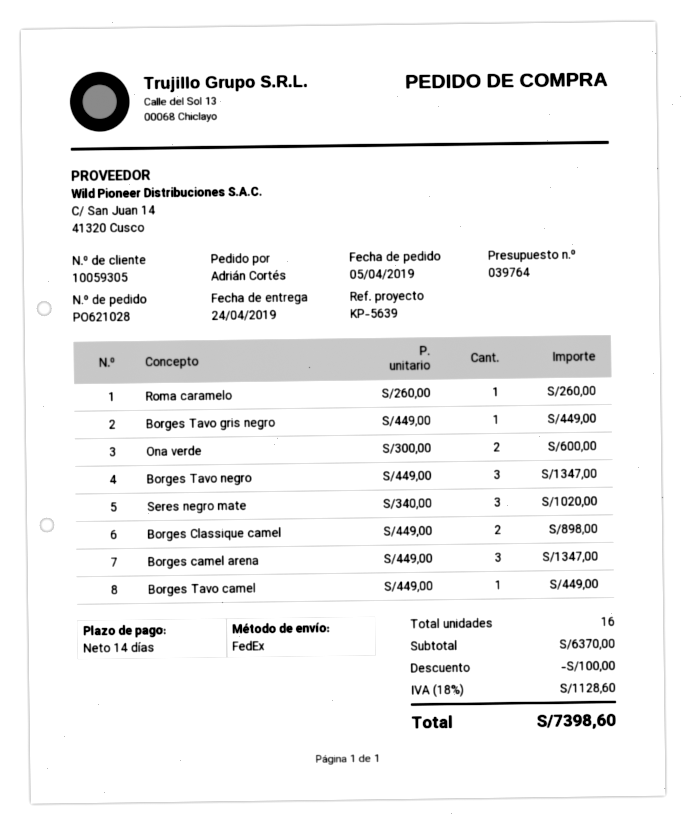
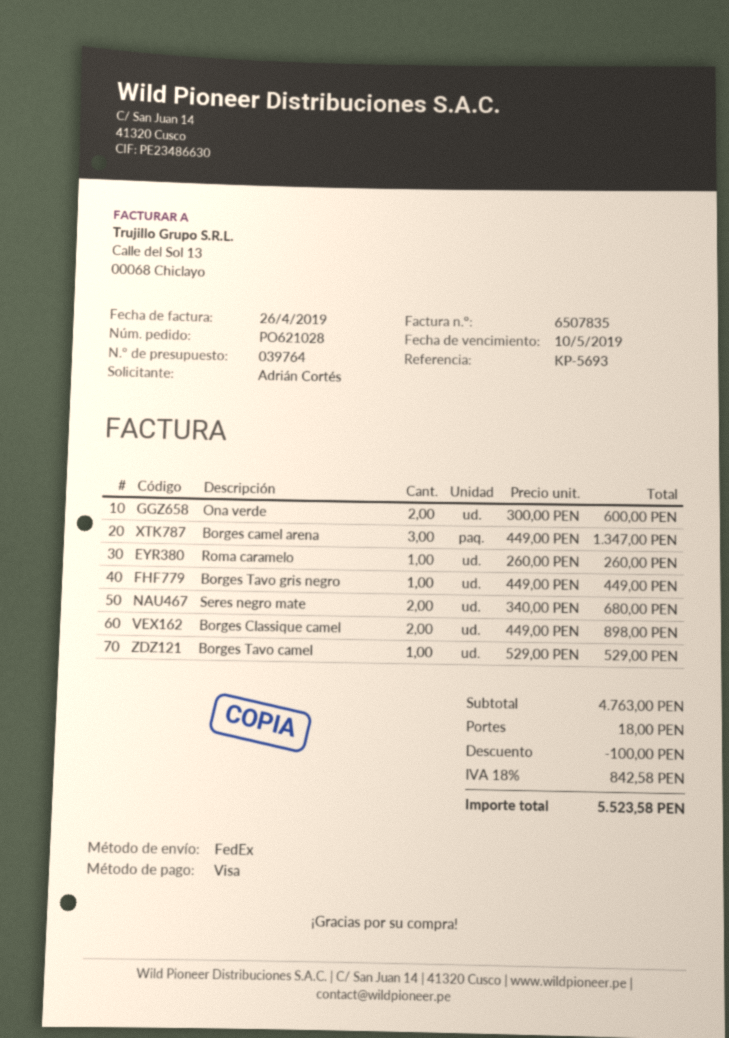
reference: KP-5639 -> KP-5693
Borges Tavo negro: 3 x 449.00 = 1347.00 -> none
Seres negro mate: 3 x 340.00 = 1020.00 -> 2 x 340.00 = 680.00
Borges Tavo camel: 1 x 449.00 = 449.00 -> 1 x 529.00 = 529.00
subtotal: 6370.00 -> 4763.00
shipping: none -> 18.00
tax: 18% = 1128.60 -> 18% = 842.58
total: 7398.60 -> 5523.58

